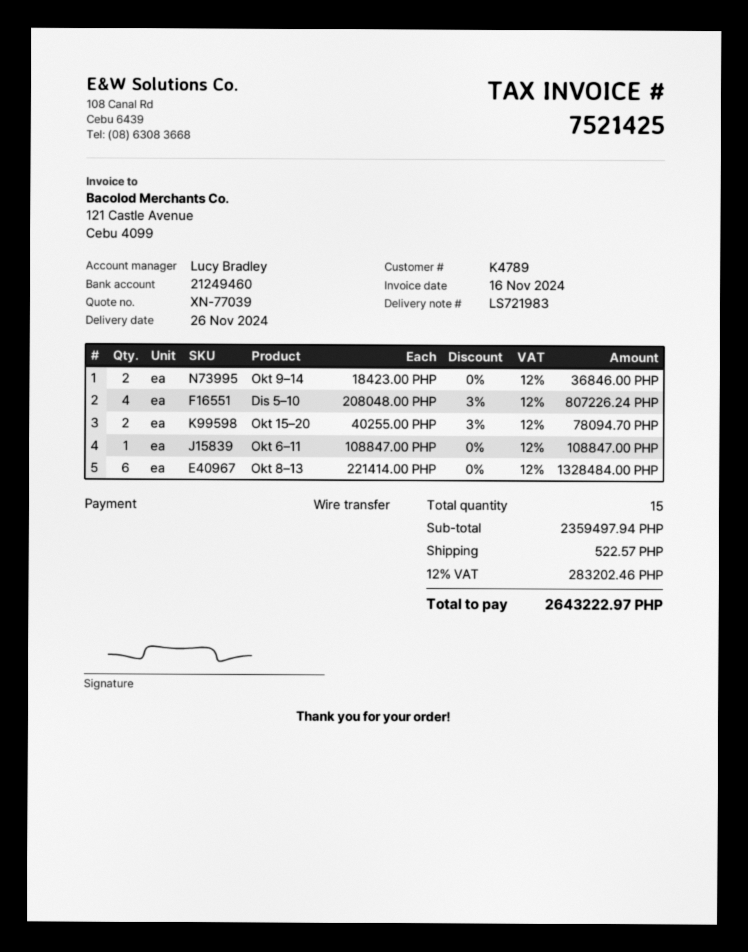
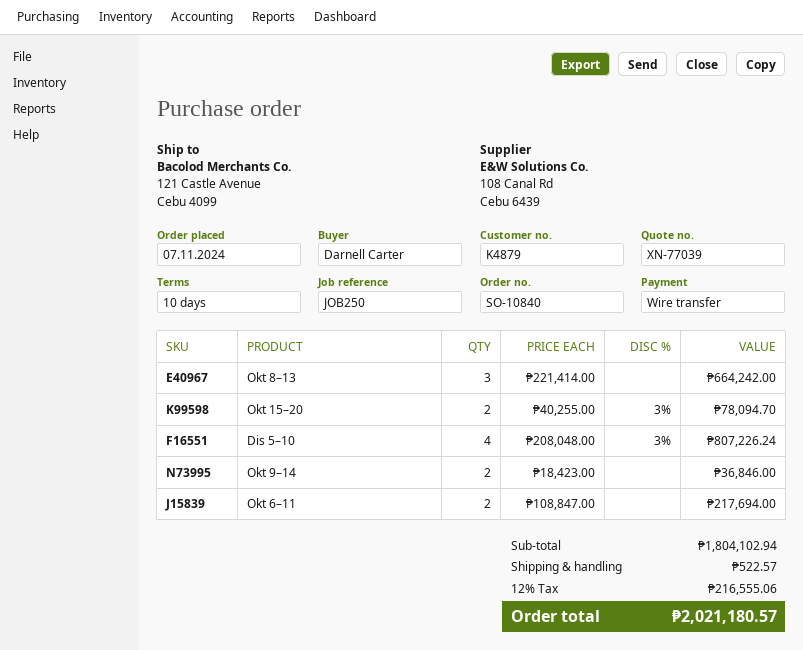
customer number: K4789 -> K4879
Okt 6–11: 1 x 108847.00 = 108847.00 -> 2 x 108847.00 = 217694.00
Okt 8–13: 6 x 221414.00 = 1328484.00 -> 3 x 221414.00 = 664242.00
subtotal: 2359497.94 -> 1804102.94
tax: 12% = 283202.46 -> 12% = 216555.06
total: 2643222.97 -> 2021180.57

